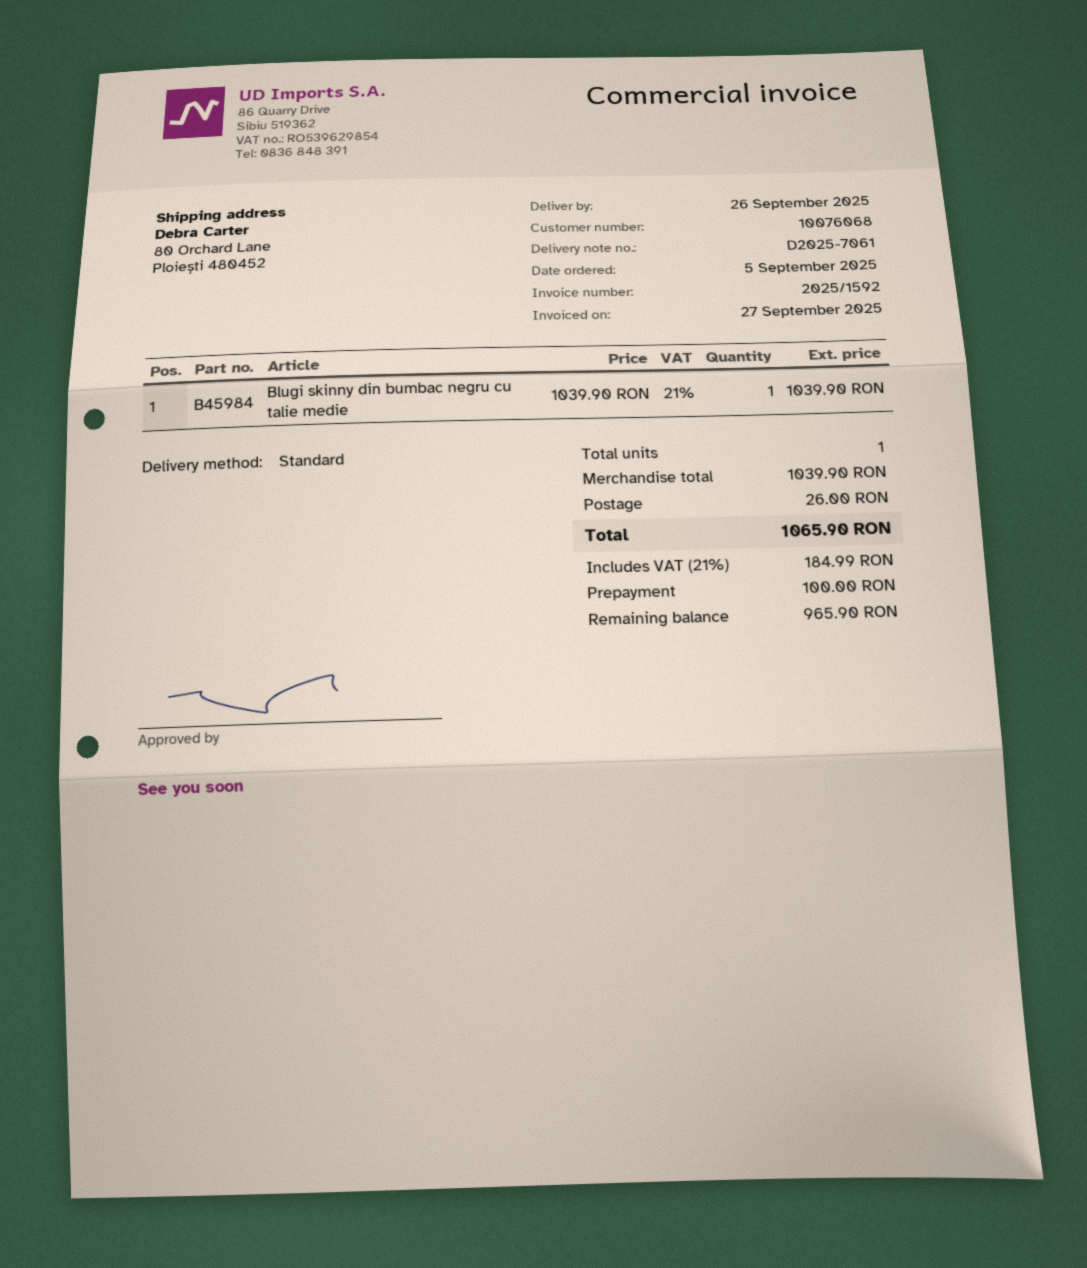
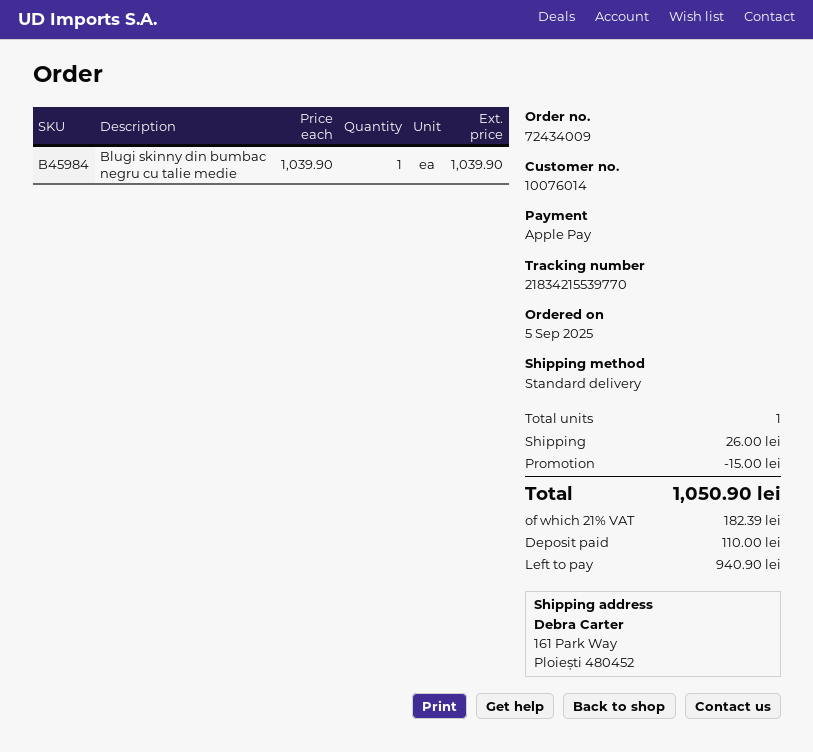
customer number: 10076068 -> 10076014
ship to: 80 Orchard Lane, Ploiești 480452 -> 161 Park Way, Ploiești 480452
discount: none -> 15.00
tax: 21% = 184.99 -> 21% = 182.39
total: 1065.90 -> 1050.90
deposit: 100.00 -> 110.00
balance: 965.90 -> 940.90

